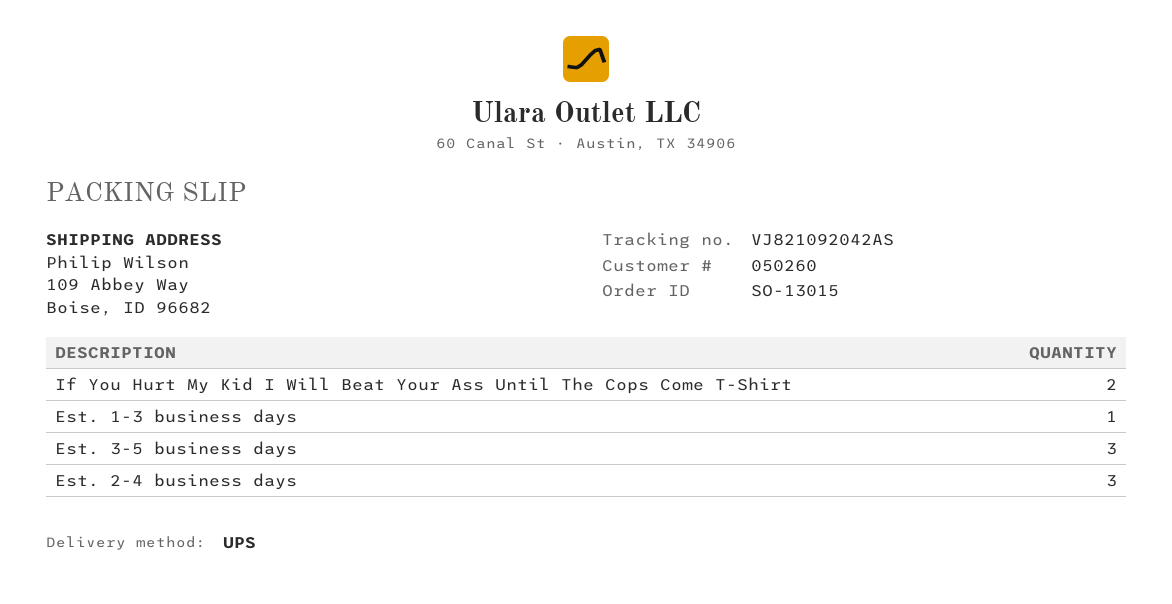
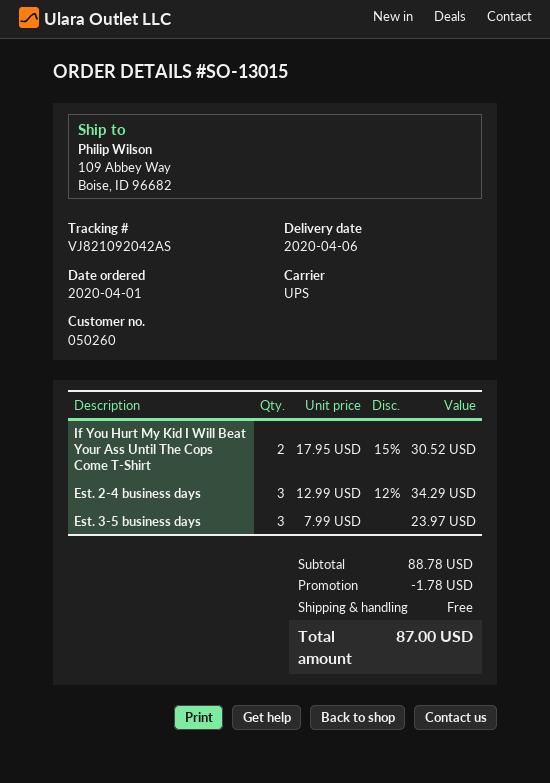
Est. 1-3 business days: 1 -> none

